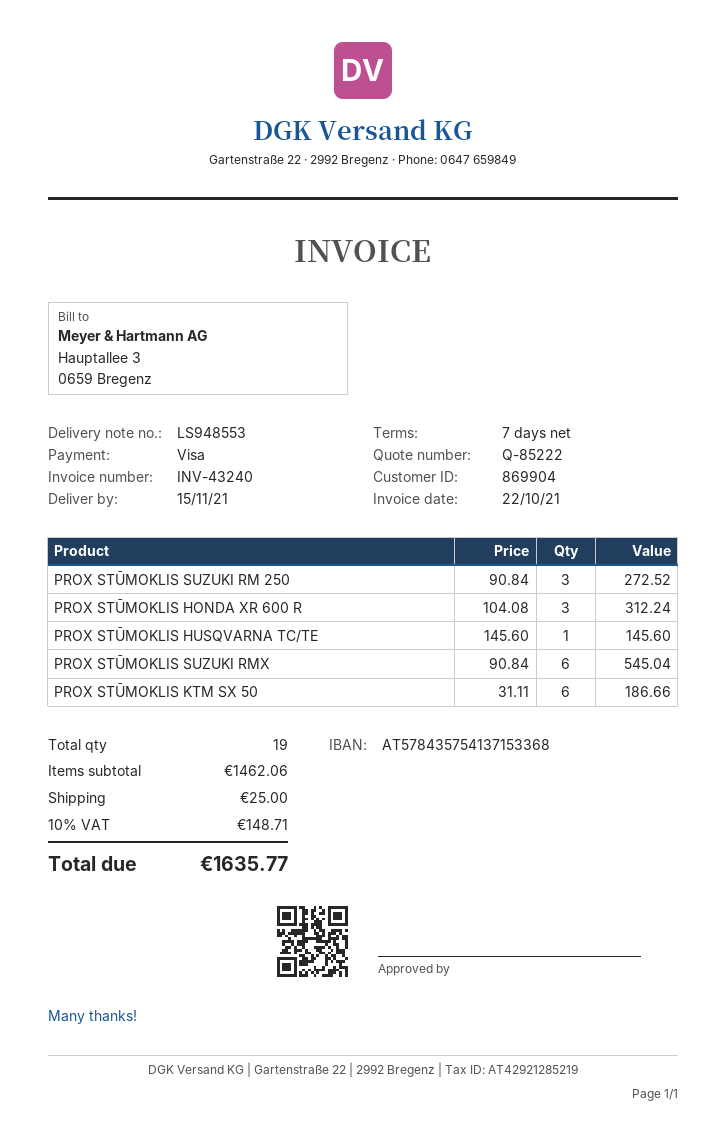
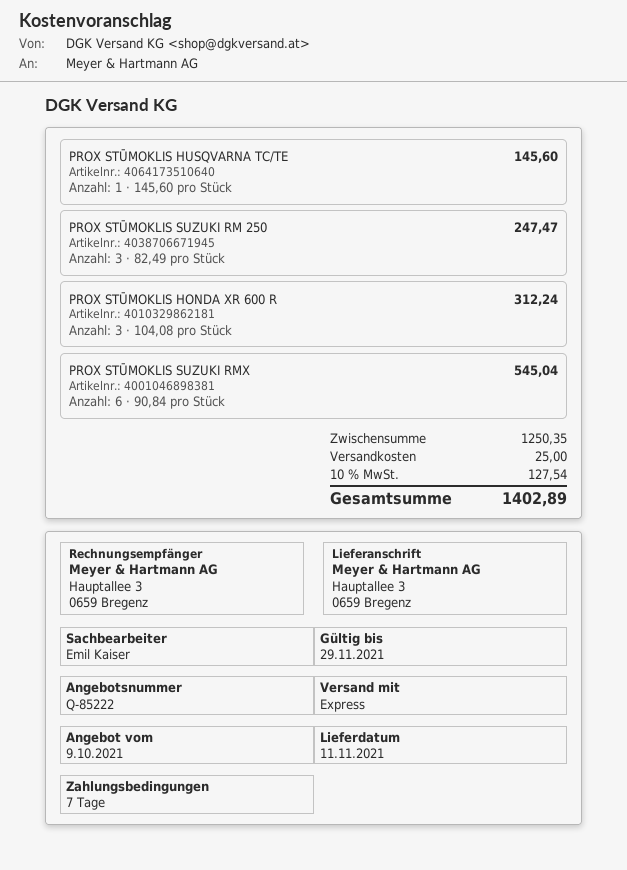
delivery date: 2021-11-15 -> 2021-11-11
PROX STŪMOKLIS SUZUKI RM 250: 3 x 90.84 = 272.52 -> 3 x 82.49 = 247.47
PROX STŪMOKLIS KTM SX 50: 6 x 31.11 = 186.66 -> none
subtotal: 1462.06 -> 1250.35
tax: 10% = 148.71 -> 10% = 127.54
total: 1635.77 -> 1402.89

